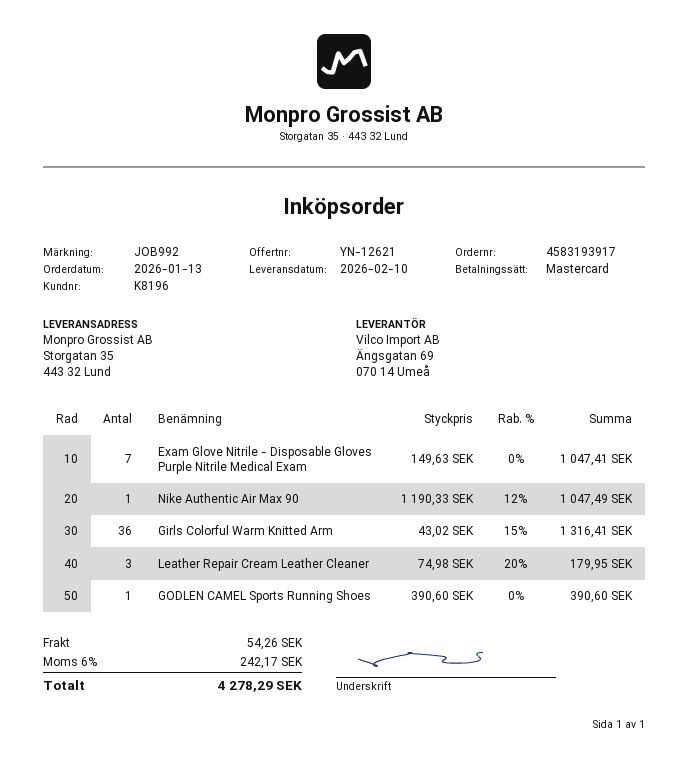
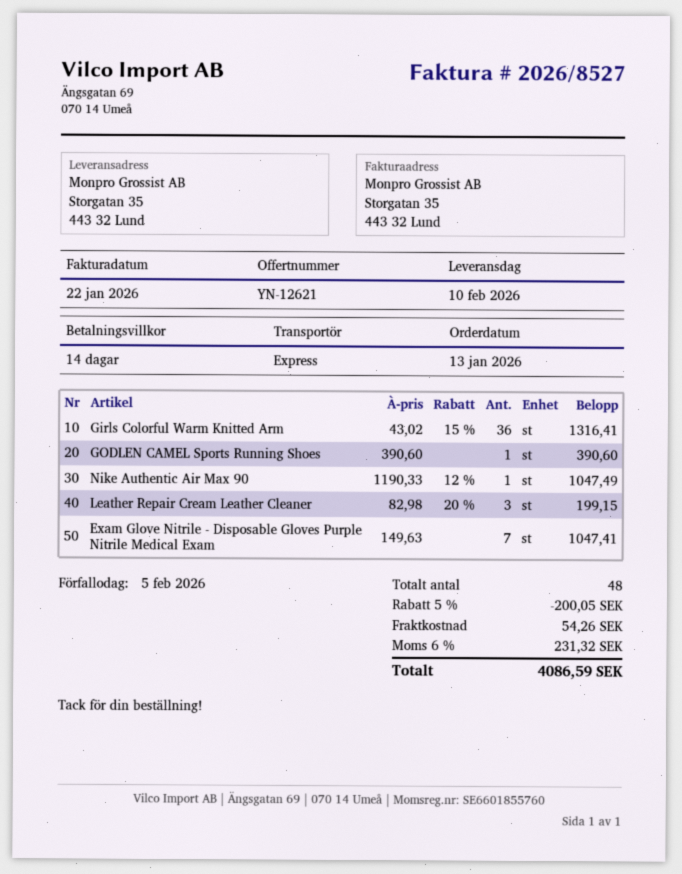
Leather Repair Cream Leather Cleaner: 3 x 74.98 - 20% = 179.95 -> 3 x 82.98 - 20% = 199.15
discount: none -> 5% = 200.05
tax: 6% = 242.17 -> 6% = 231.32
total: 4278.29 -> 4086.59

